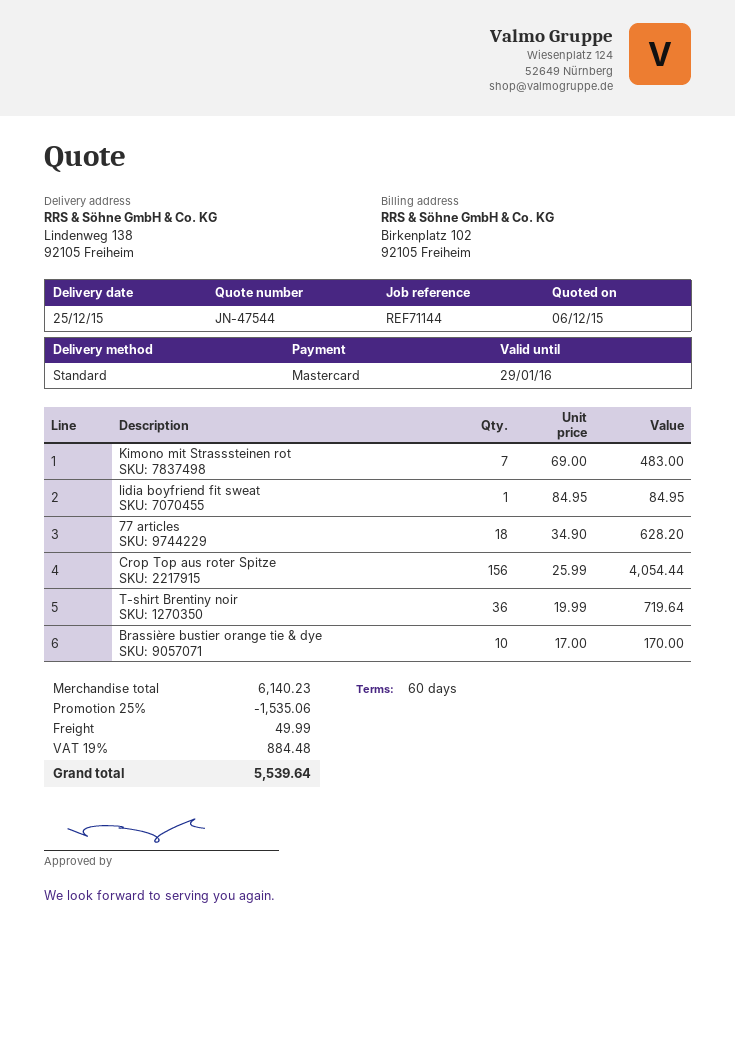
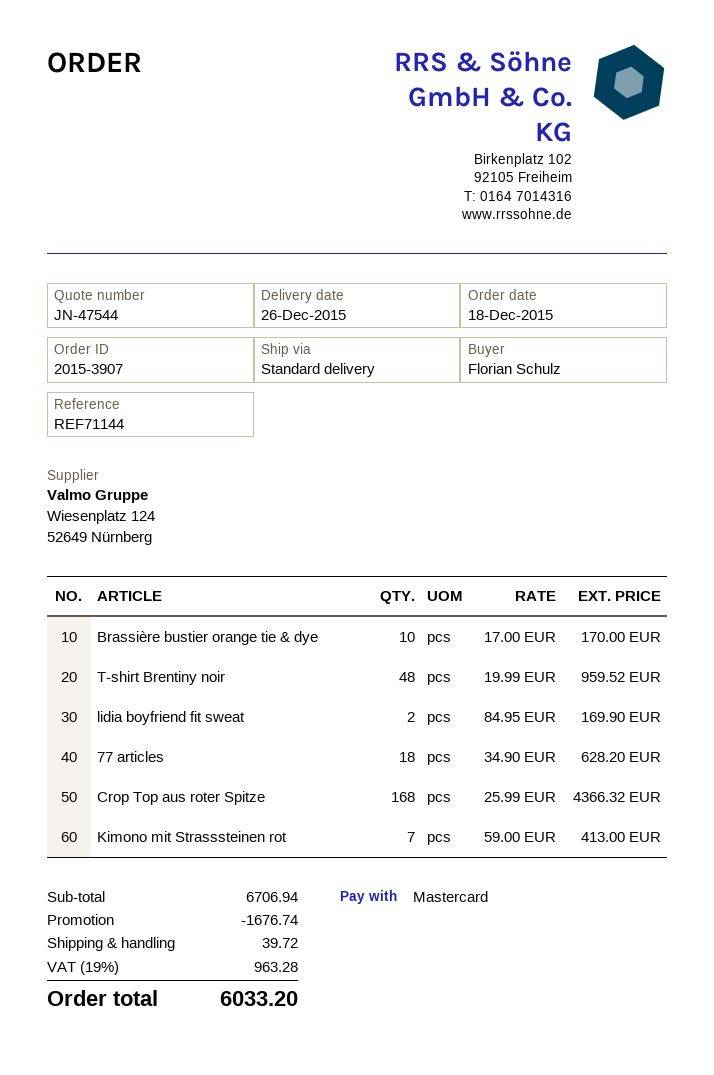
delivery date: 2015-12-25 -> 2015-12-26
Kimono mit Strasssteinen rot: 7 x 69.00 = 483.00 -> 7 x 59.00 = 413.00
lidia boyfriend fit sweat: 1 x 84.95 = 84.95 -> 2 x 84.95 = 169.90
Crop Top aus roter Spitze: 156 x 25.99 = 4054.44 -> 168 x 25.99 = 4366.32
T-shirt Brentiny noir: 36 x 19.99 = 719.64 -> 48 x 19.99 = 959.52
subtotal: 6140.23 -> 6706.94
discount: 1535.06 -> 1676.74
shipping: 49.99 -> 39.72
tax: 19% = 884.48 -> 19% = 963.28
total: 5539.64 -> 6033.20

